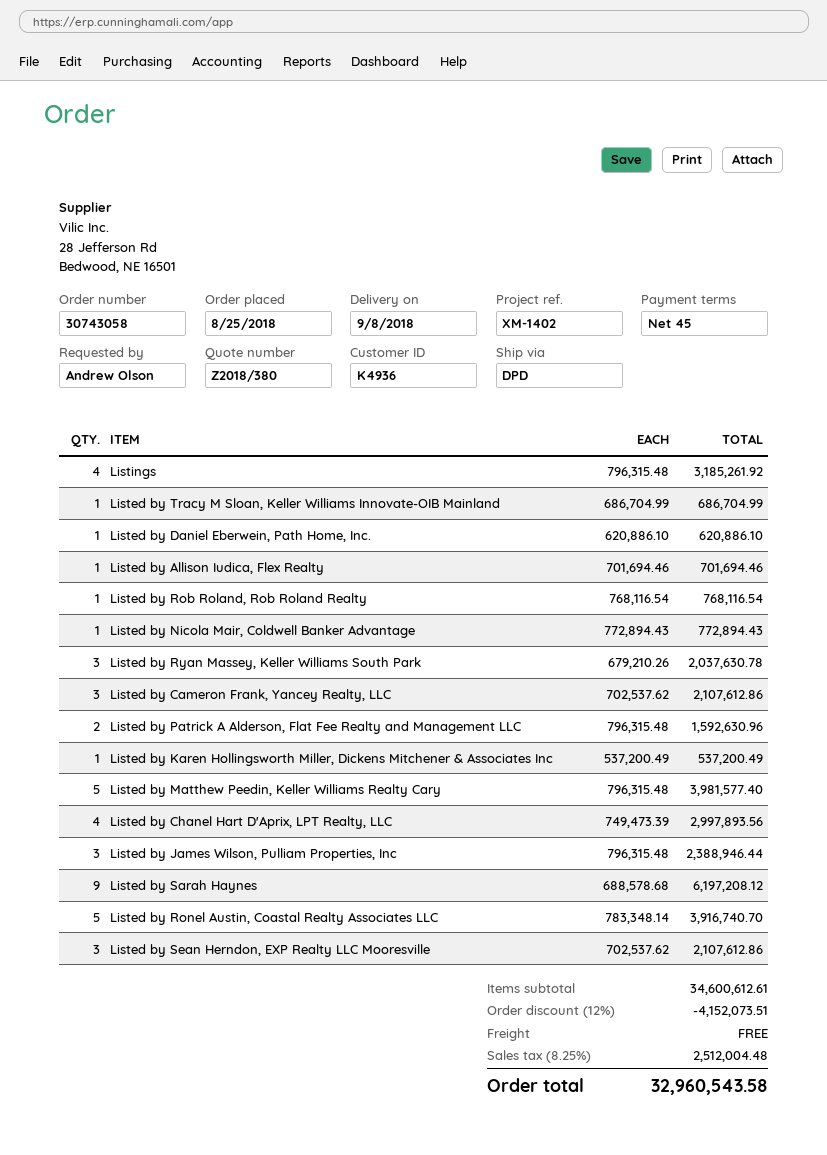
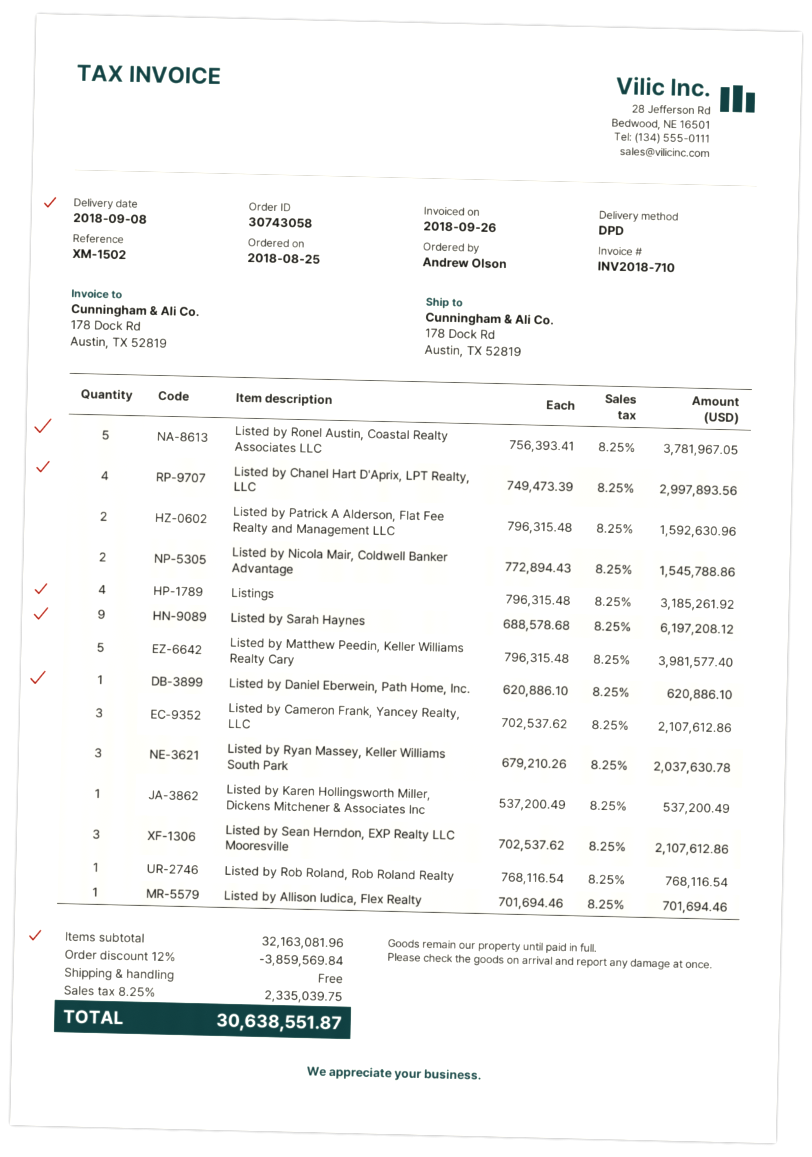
reference: XM-1402 -> XM-1502
Listed by Tracy M Sloan, Keller Williams Innovate-OIB Mainland: 1 x 686704.99 = 686704.99 -> none
Listed by Nicola Mair, Coldwell Banker Advantage: 1 x 772894.43 = 772894.43 -> 2 x 772894.43 = 1545788.86
Listed by James Wilson, Pulliam Properties, Inc: 3 x 796315.48 = 2388946.44 -> none
Listed by Ronel Austin, Coastal Realty Associates LLC: 5 x 783348.14 = 3916740.70 -> 5 x 756393.41 = 3781967.05
subtotal: 34600612.61 -> 32163081.96
discount: 12% = 4152073.51 -> 12% = 3859569.84
tax: 8.25% = 2512004.48 -> 8.25% = 2335039.75
total: 32960543.58 -> 30638551.87

